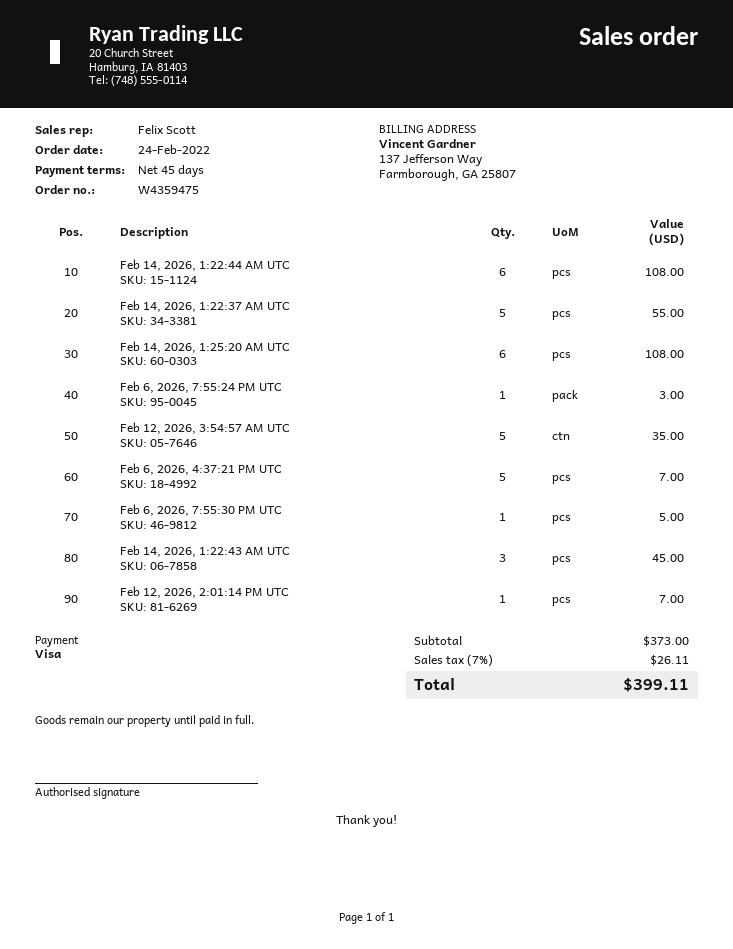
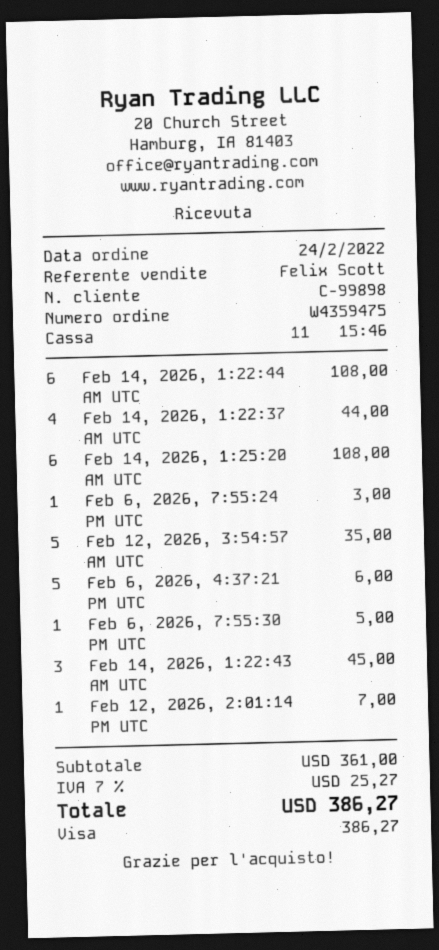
Feb 14, 2026, 1:22:37 AM UTC: 5 for 55.00 -> 4 for 44.00
Feb 6, 2026, 4:37:21 PM UTC: 5 for 7.00 -> 5 for 6.00
subtotal: 373.00 -> 361.00
tax: 7% = 26.11 -> 7% = 25.27
total: 399.11 -> 386.27

